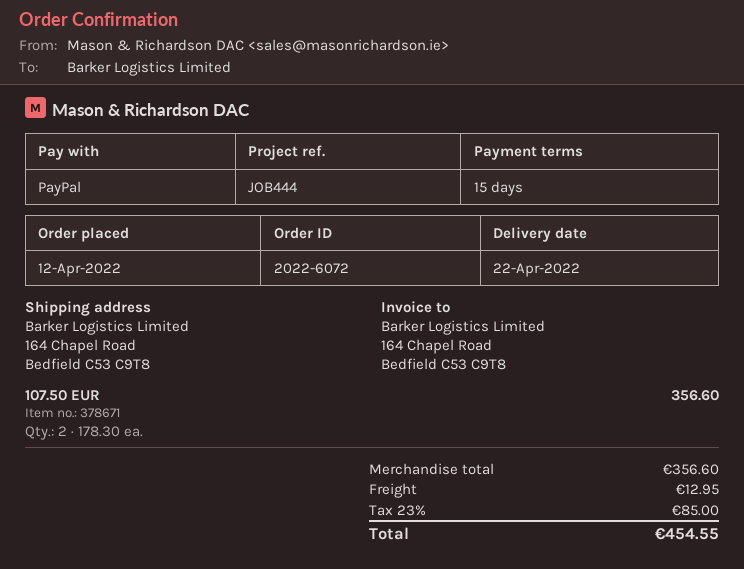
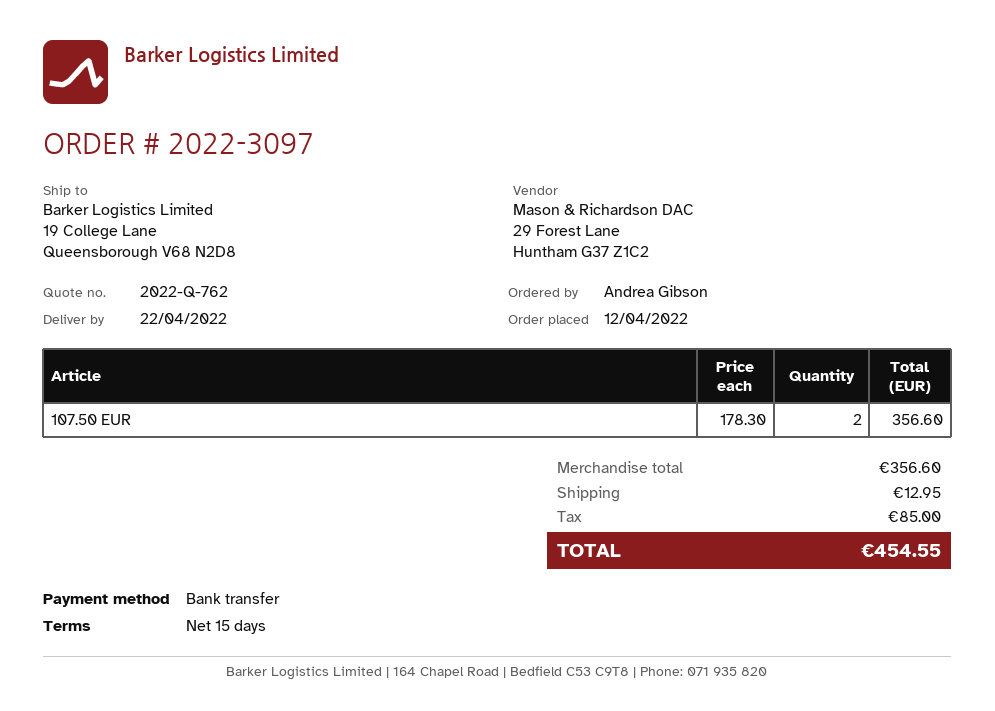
order number: 2022-6072 -> 2022-3097
payment method: PayPal -> bank transfer
ship to: 164 Chapel Road, Bedfield C53 C9T8 -> 19 College Lane, Queensborough V68 N2D8

